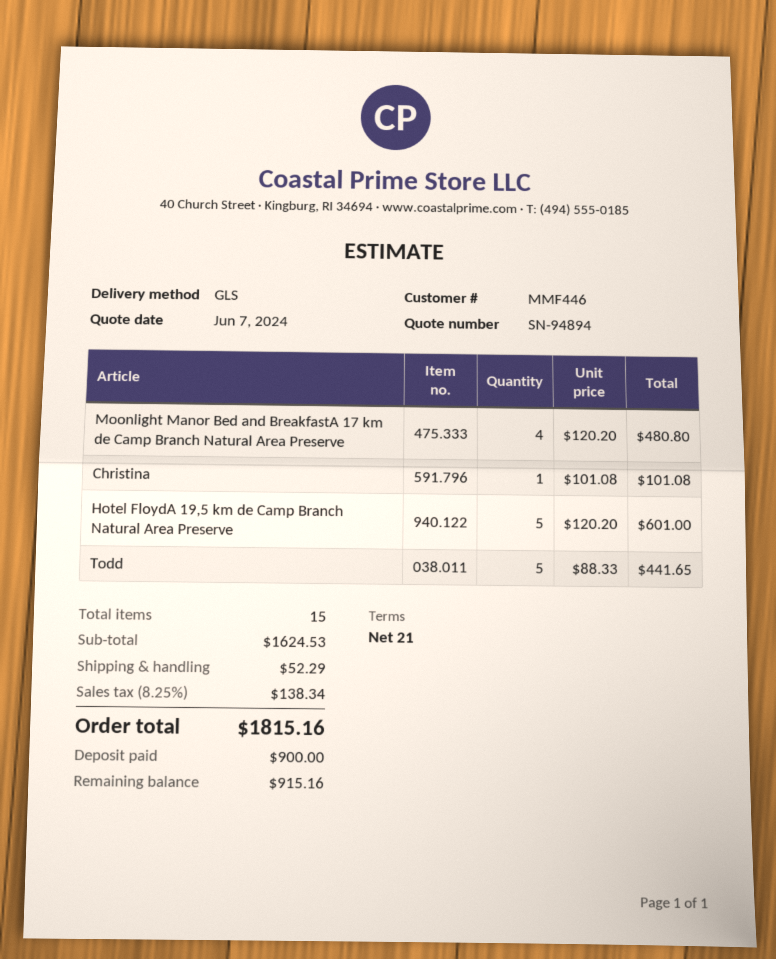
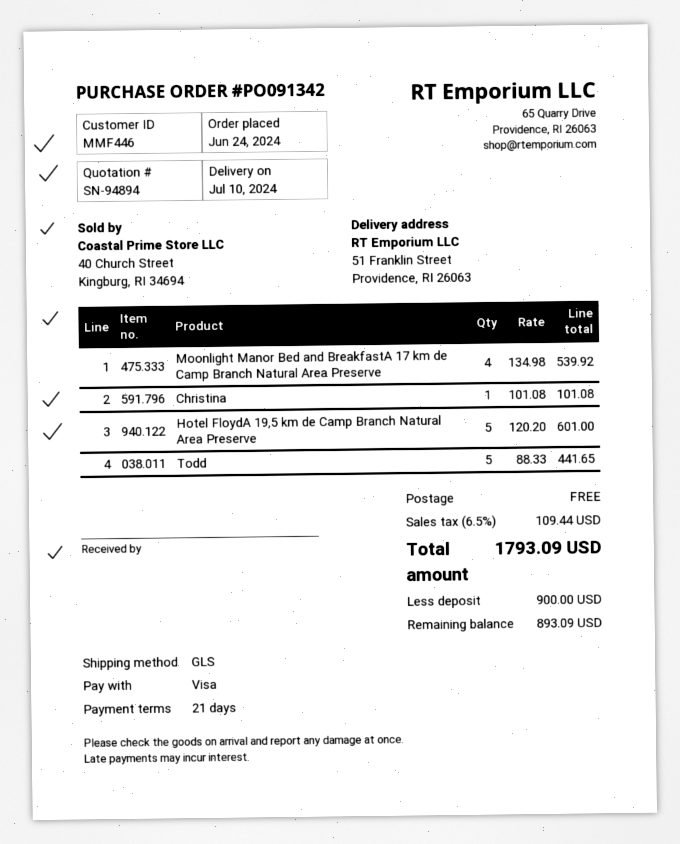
Moonlight Manor Bed and BreakfastA 17 km de Camp Branch Natural Area Preserve: 4 x 120.20 = 480.80 -> 4 x 134.98 = 539.92
shipping: 52.29 -> 0.00
tax: 8.25% = 138.34 -> 6.5% = 109.44
total: 1815.16 -> 1793.09
balance: 915.16 -> 893.09

